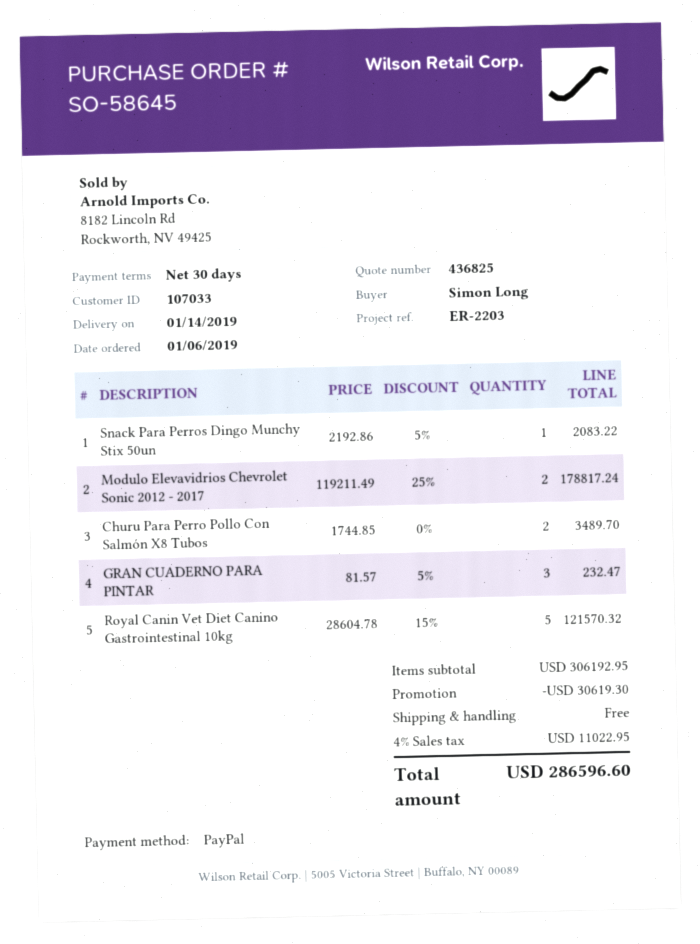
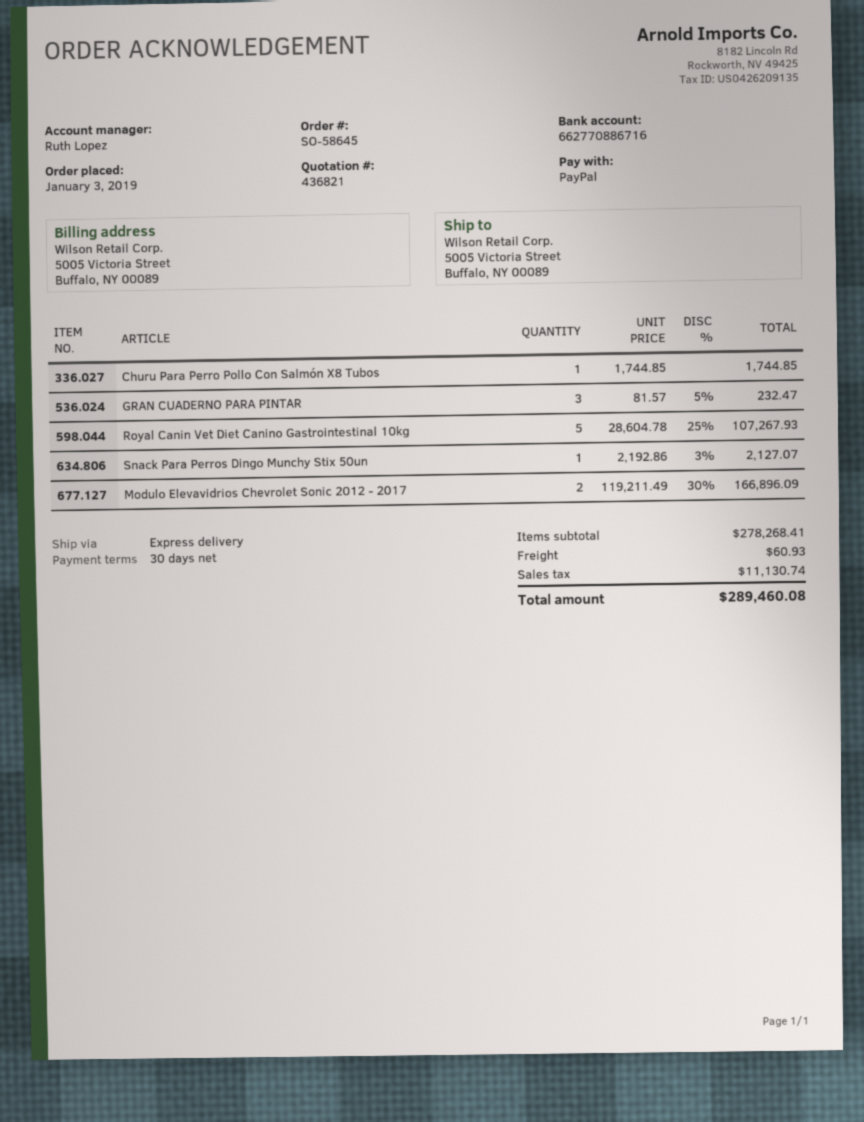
quote number: 436825 -> 436821
order date: 2019-01-06 -> 2019-01-03
Snack Para Perros Dingo Munchy Stix 50un: 1 x 2192.86 - 5% = 2083.22 -> 1 x 2192.86 - 3% = 2127.07
Modulo Elevavidrios Chevrolet Sonic 2012 - 2017: 2 x 119211.49 - 25% = 178817.24 -> 2 x 119211.49 - 30% = 166896.09
Churu Para Perro Pollo Con Salmón X8 Tubos: 2 x 1744.85 = 3489.70 -> 1 x 1744.85 = 1744.85
Royal Canin Vet Diet Canino Gastrointestinal 10kg: 5 x 28604.78 - 15% = 121570.32 -> 5 x 28604.78 - 25% = 107267.93
subtotal: 306192.95 -> 278268.41
discount: 30619.30 -> none
shipping: 0.00 -> 60.93
tax: 11022.95 -> 11130.74
total: 286596.60 -> 289460.08

